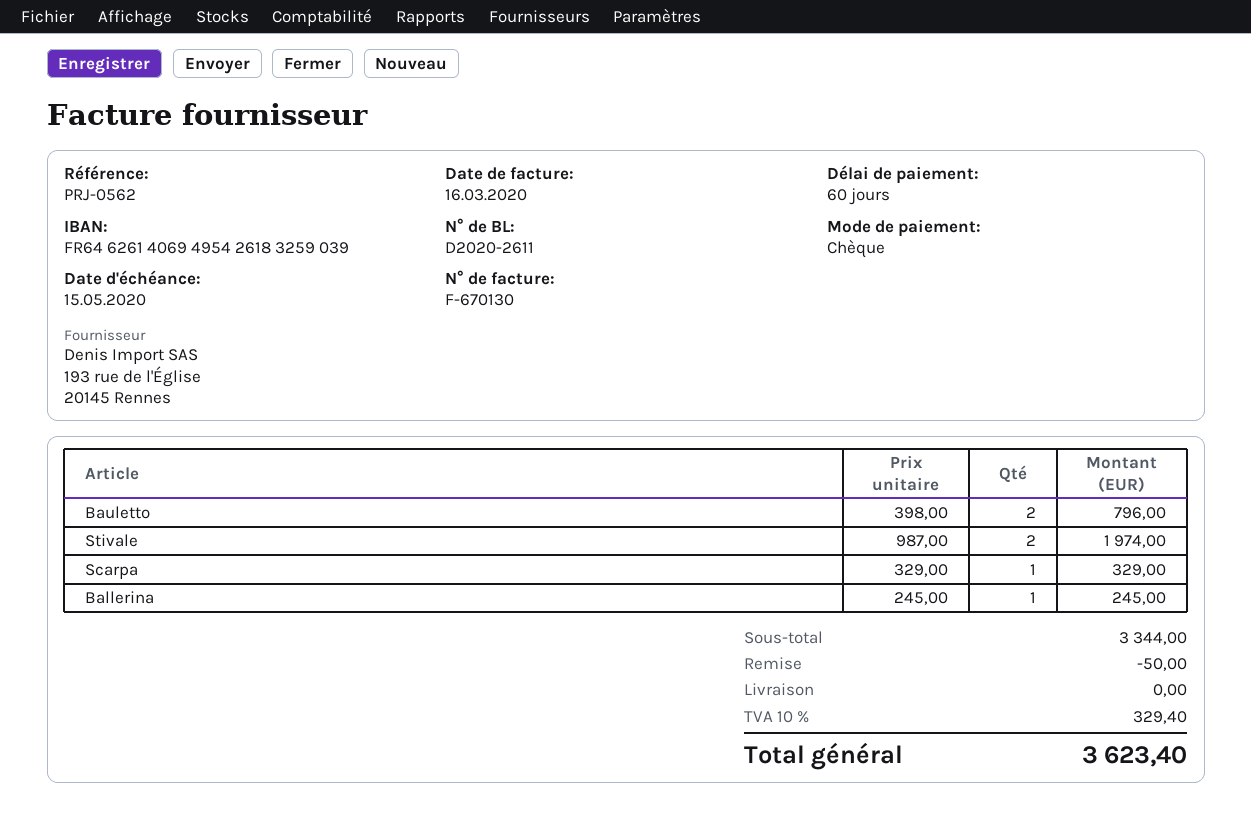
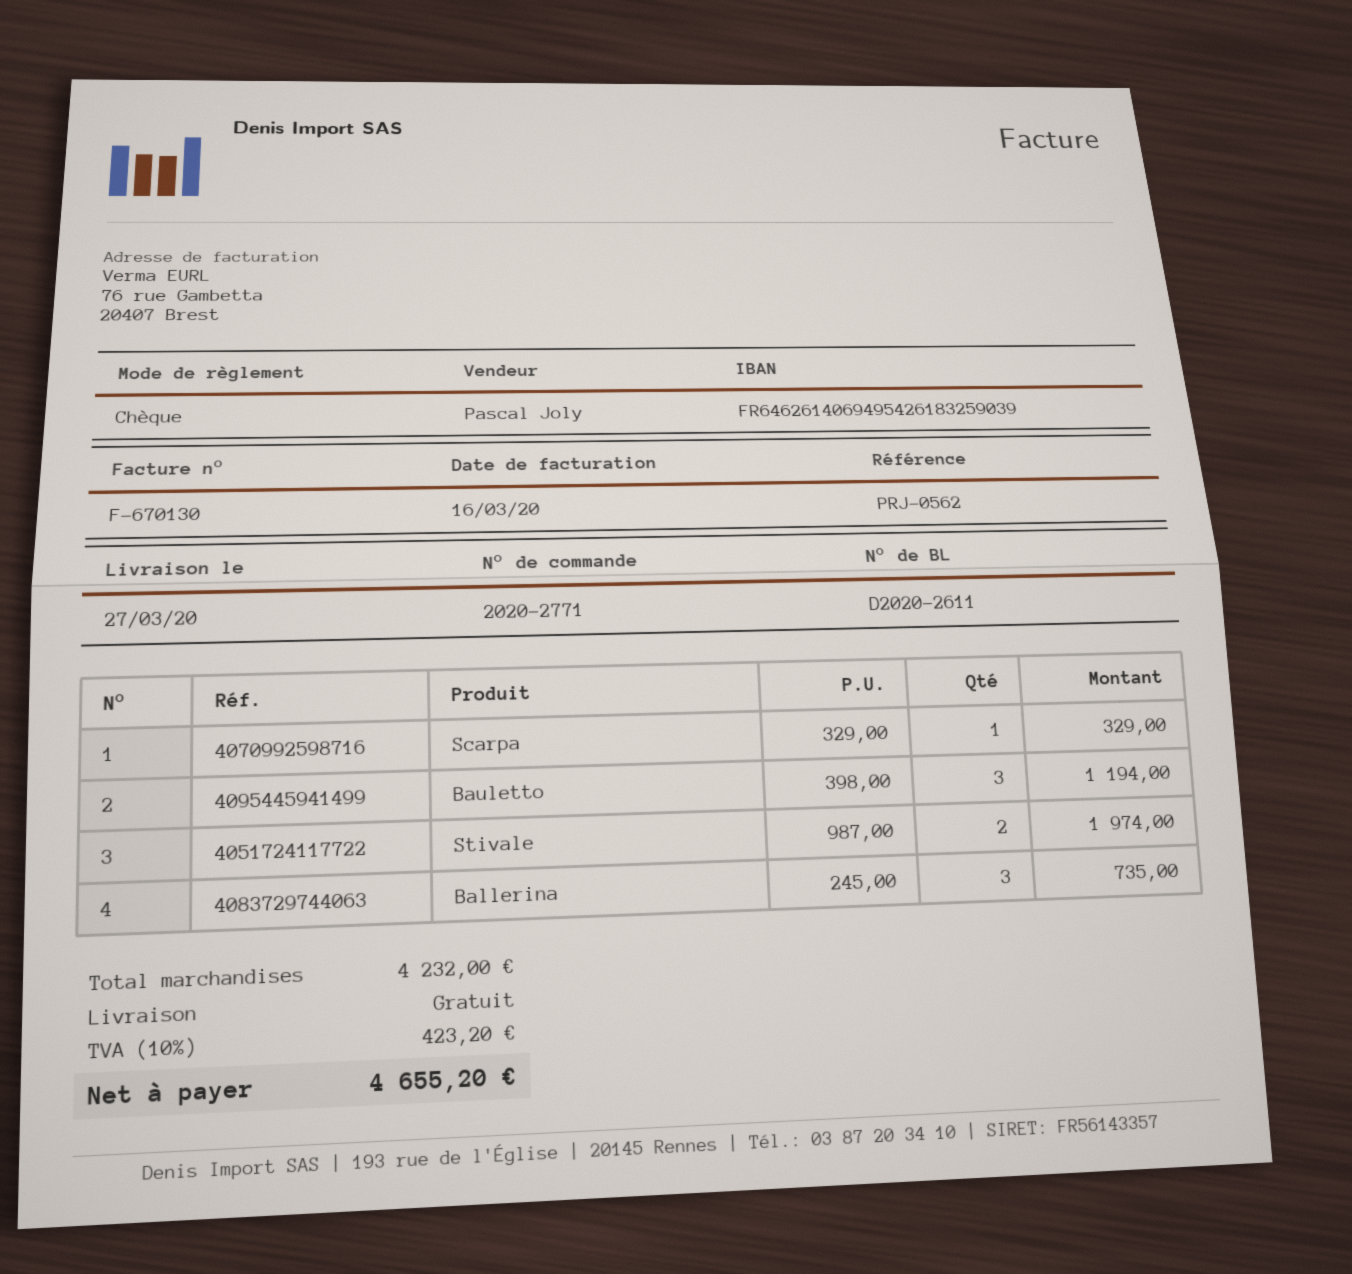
Bauletto: 2 x 398.00 = 796.00 -> 3 x 398.00 = 1194.00
Ballerina: 1 x 245.00 = 245.00 -> 3 x 245.00 = 735.00
subtotal: 3344.00 -> 4232.00
discount: 50.00 -> none
tax: 10% = 329.40 -> 10% = 423.20
total: 3623.40 -> 4655.20

